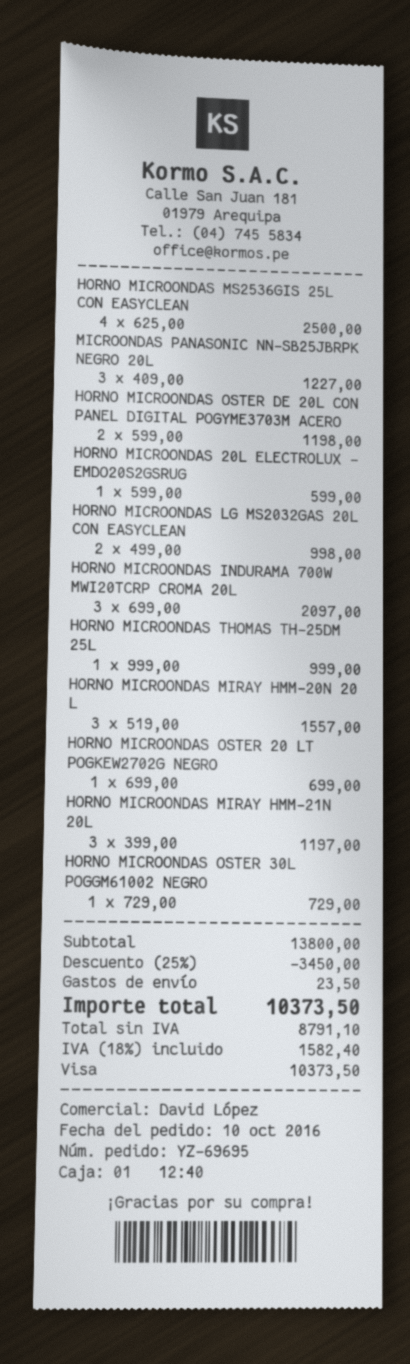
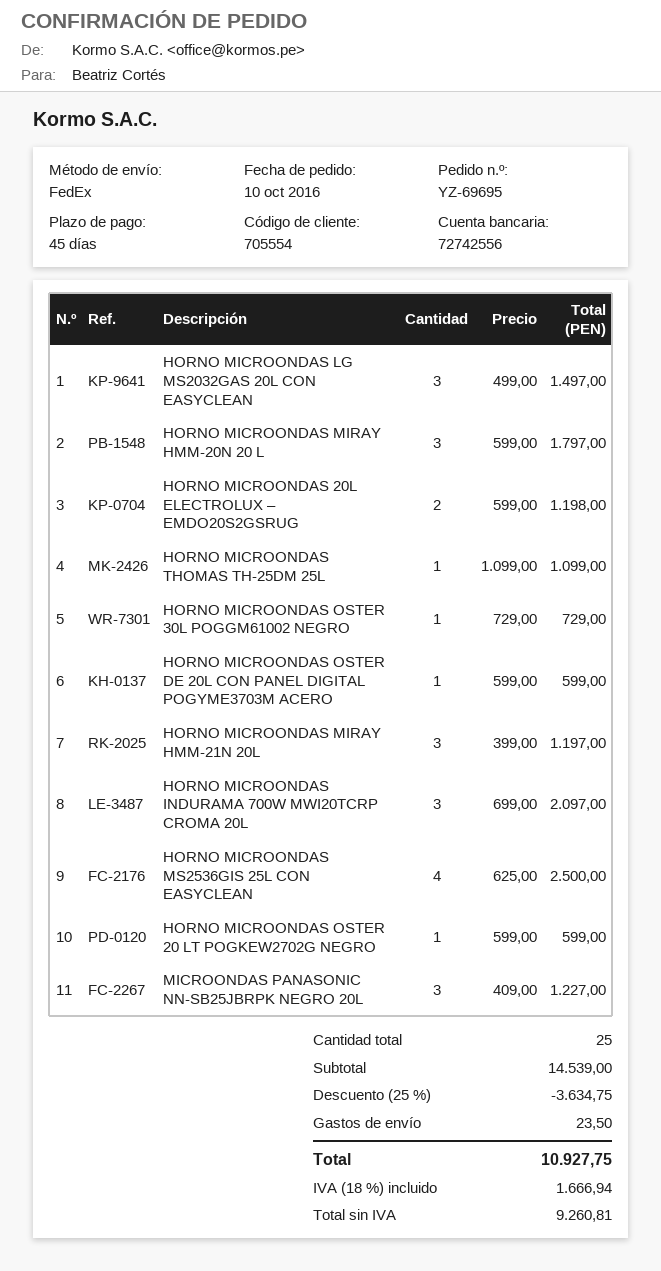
HORNO MICROONDAS OSTER DE 20L CON PANEL DIGITAL POGYME3703M ACERO: 2 x 599.00 = 1198.00 -> 1 x 599.00 = 599.00
HORNO MICROONDAS 20L ELECTROLUX – EMDO20S2GSRUG: 1 x 599.00 = 599.00 -> 2 x 599.00 = 1198.00
HORNO MICROONDAS LG MS2032GAS 20L CON EASYCLEAN: 2 x 499.00 = 998.00 -> 3 x 499.00 = 1497.00
HORNO MICROONDAS THOMAS TH-25DM 25L: 1 x 999.00 = 999.00 -> 1 x 1099.00 = 1099.00
HORNO MICROONDAS MIRAY HMM-20N 20 L: 3 x 519.00 = 1557.00 -> 3 x 599.00 = 1797.00
HORNO MICROONDAS OSTER 20 LT POGKEW2702G NEGRO: 1 x 699.00 = 699.00 -> 1 x 599.00 = 599.00
subtotal: 13800.00 -> 14539.00
discount: 25% = 3450.00 -> 25% = 3634.75
net: 8791.10 -> 9260.81
tax: 18% = 1582.40 -> 18% = 1666.94
total: 10373.50 -> 10927.75

